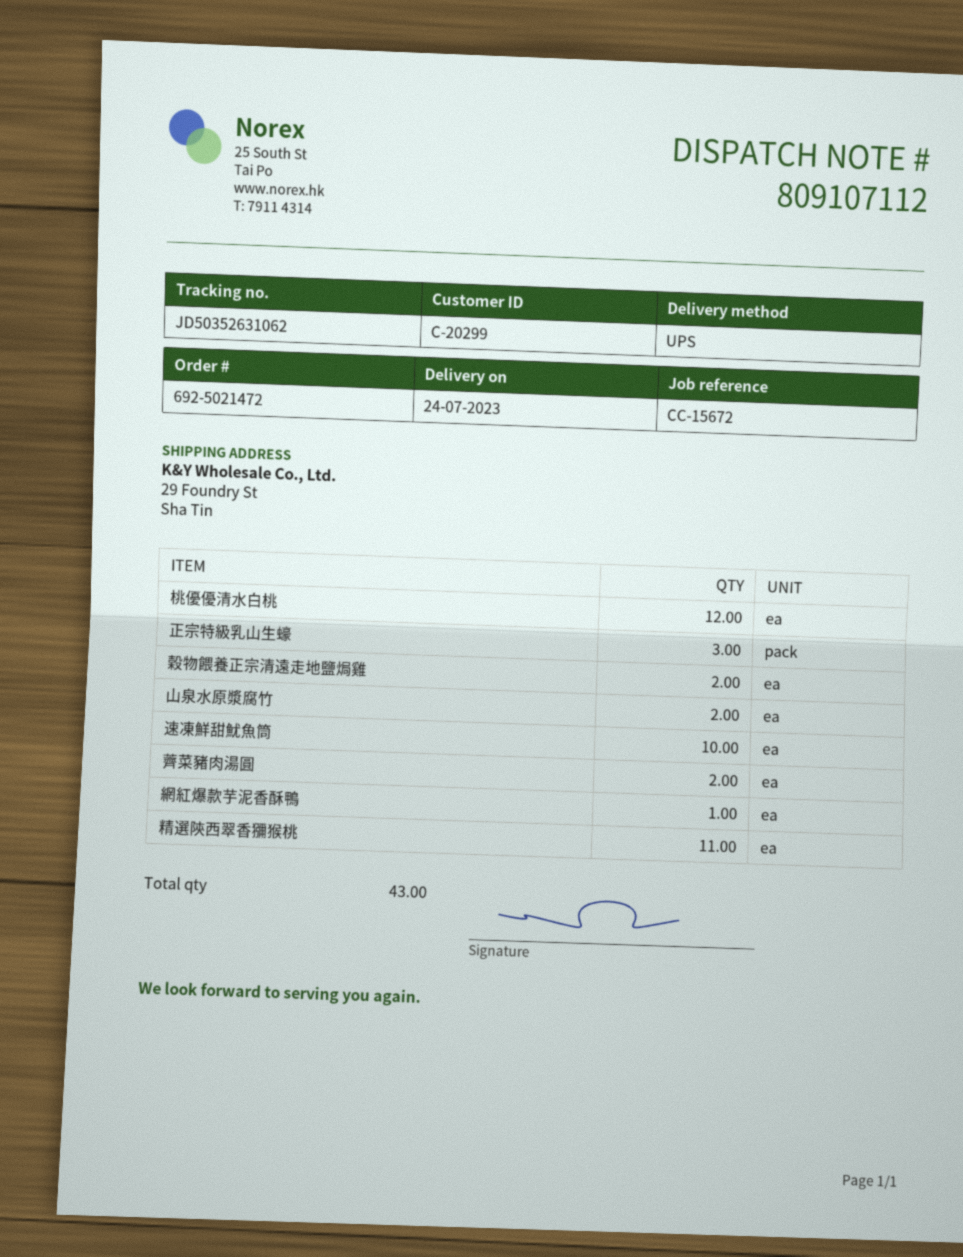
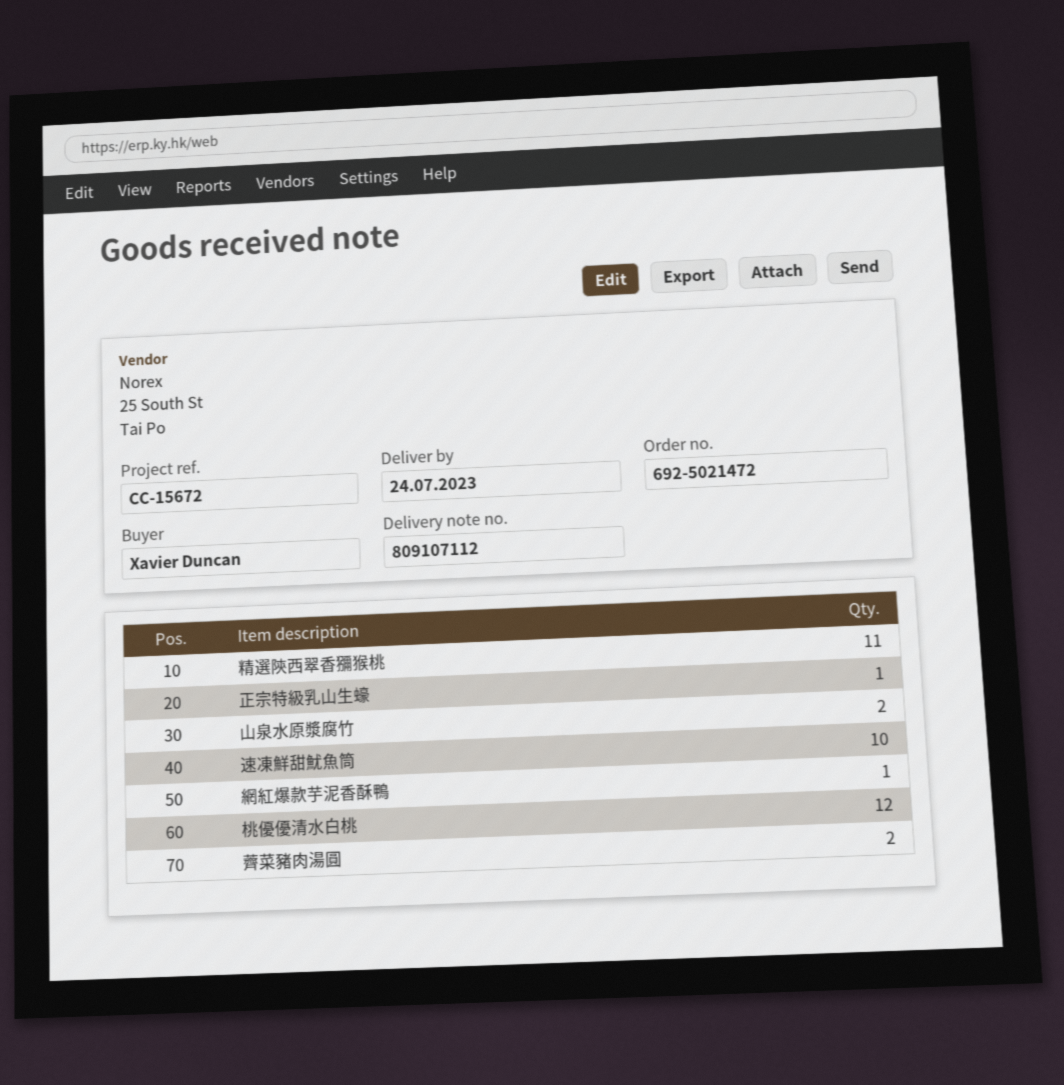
正宗特級乳山生蠔: 3 -> 1
穀物餵養正宗清遠走地鹽焗雞: 2 -> none

